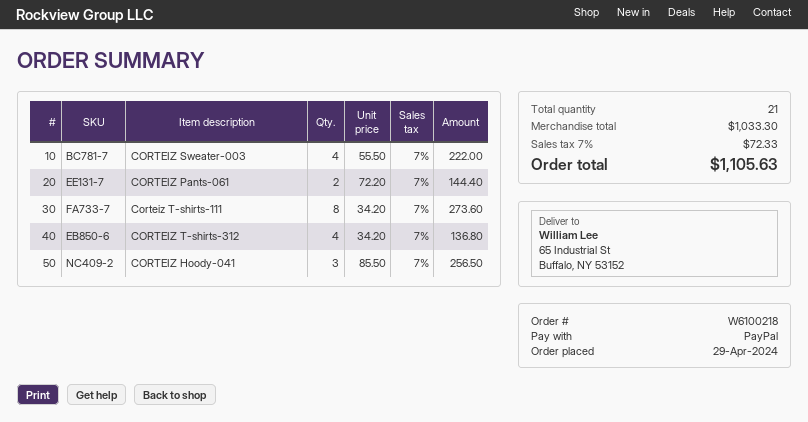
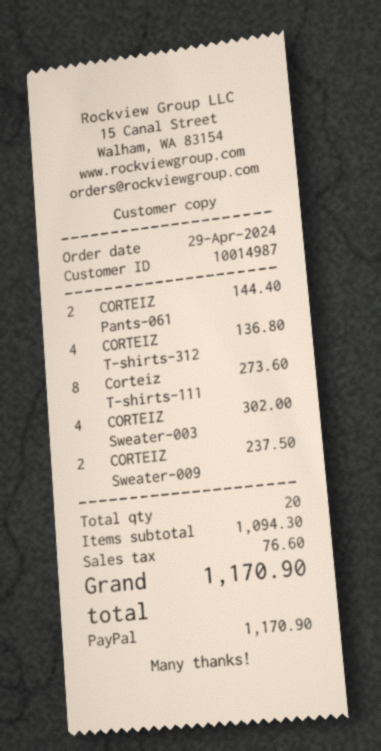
CORTEIZ Sweater-003: 4 for 222.00 -> 4 for 302.00
CORTEIZ Hoody-041: 3 for 256.50 -> none
CORTEIZ Sweater-009: none -> 2 for 237.50
total quantity: 21 -> 20
subtotal: 1033.30 -> 1094.30
tax: 72.33 -> 76.60
total: 1105.63 -> 1170.90

